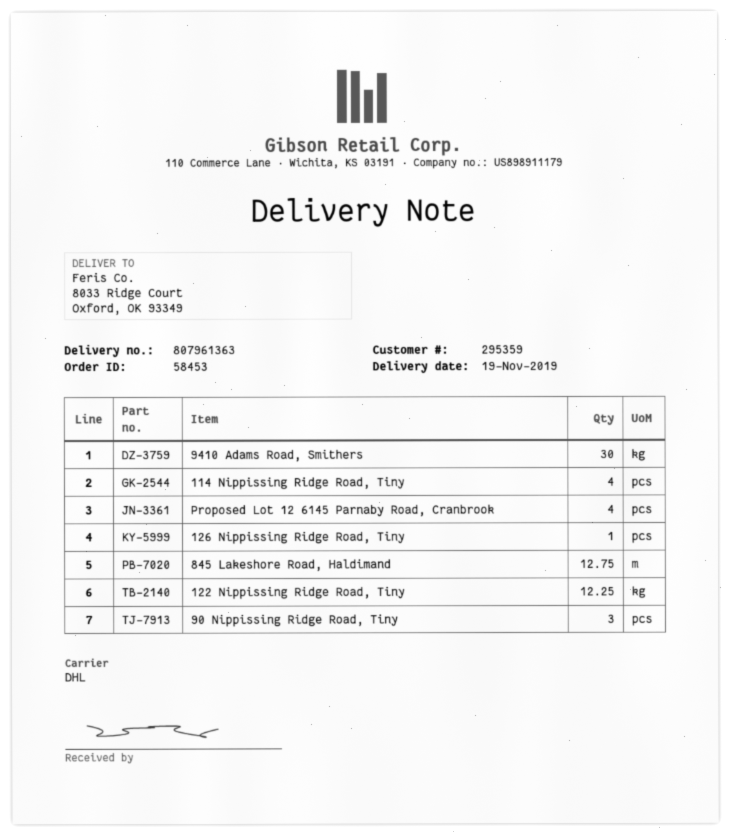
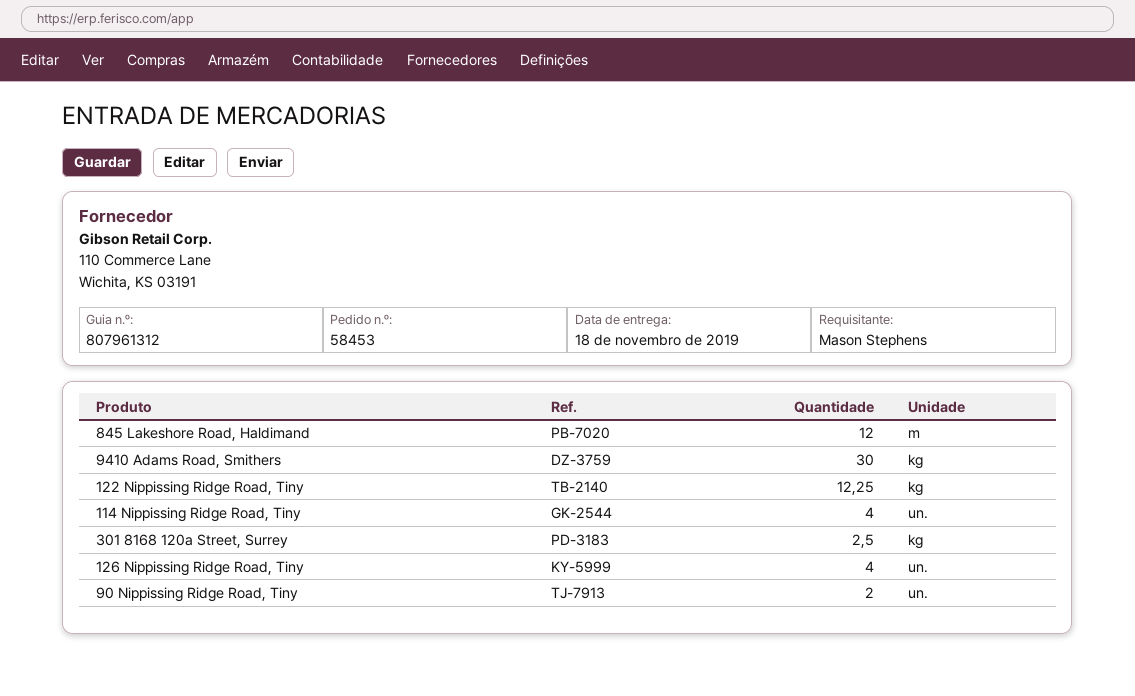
delivery note number: 807961363 -> 807961312
delivery date: 2019-11-19 -> 2019-11-18
Proposed Lot 12 6145 Parnaby Road, Cranbrook: 4 -> none
126 Nippissing Ridge Road, Tiny: 1 -> 4
845 Lakeshore Road, Haldimand: 12.75 -> 12
90 Nippissing Ridge Road, Tiny: 3 -> 2
301 8168 120a Street, Surrey: none -> 2.5

